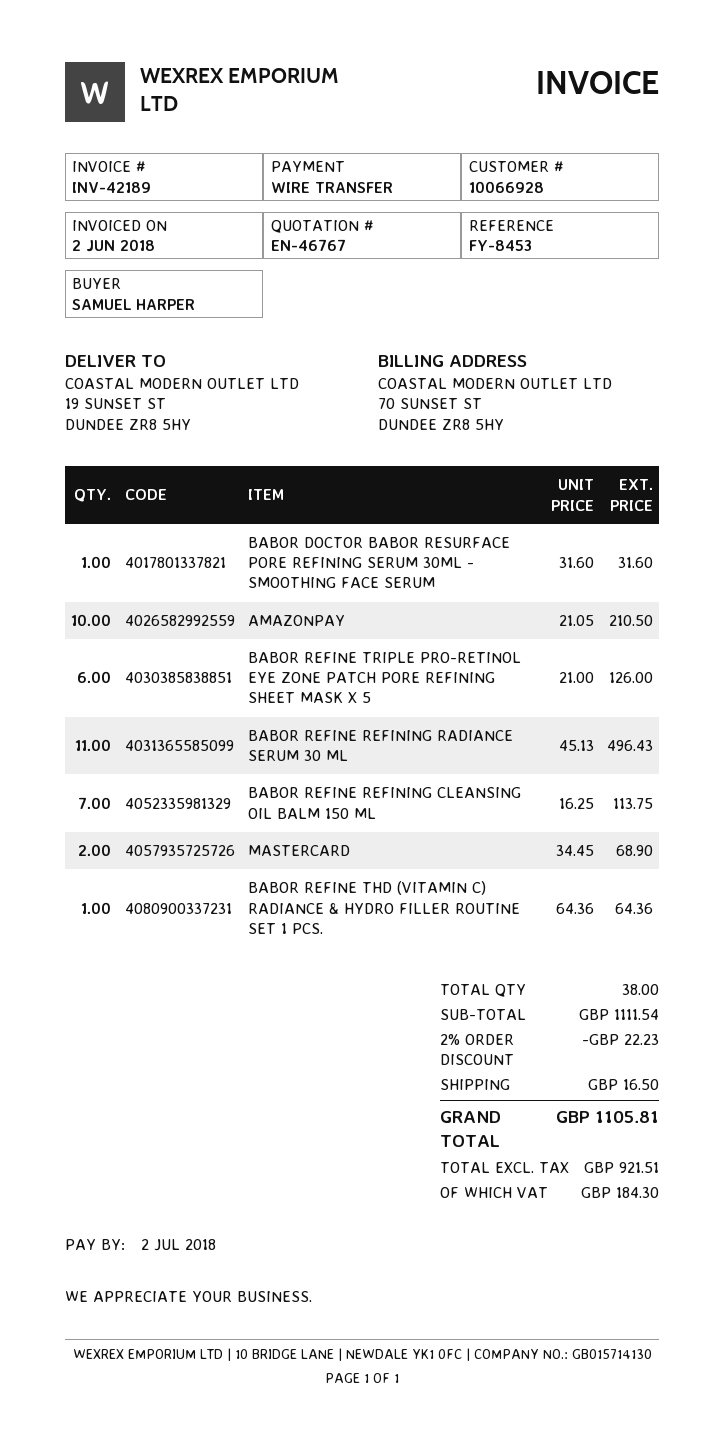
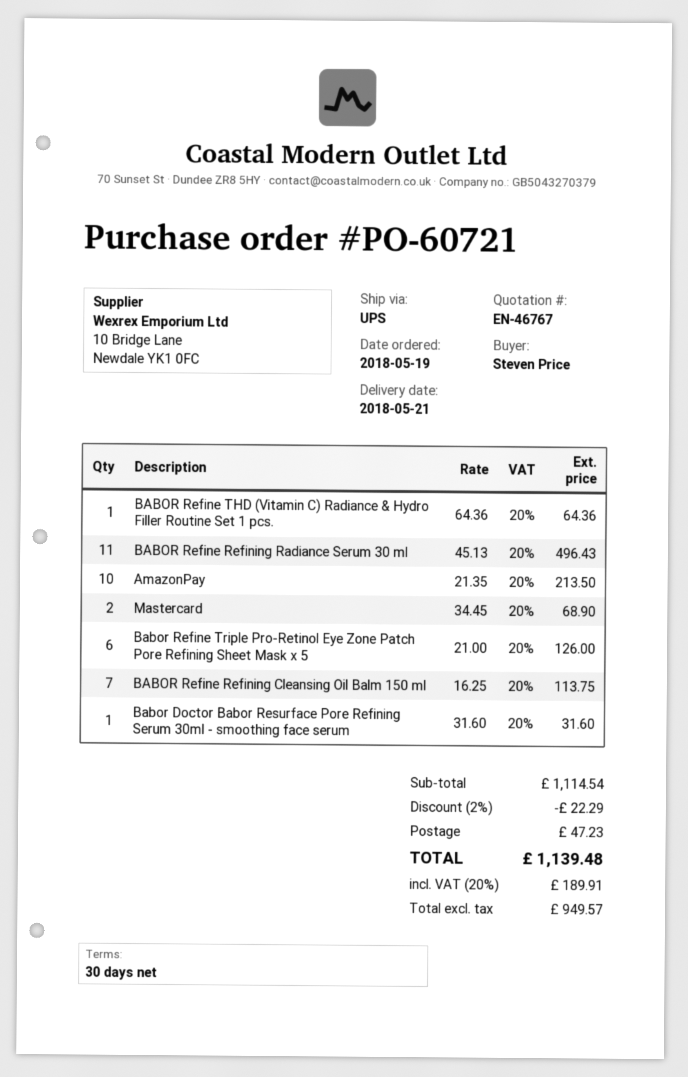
ordered by: SAMUEL HARPER -> Steven Price
AMAZONPAY: 10 x 21.05 = 210.50 -> 10 x 21.35 = 213.50
subtotal: 1111.54 -> 1114.54
discount: 2% = 22.23 -> 2% = 22.29
shipping: 16.50 -> 47.23
net: 921.51 -> 949.57
tax: 184.30 -> 189.91
total: 1105.81 -> 1139.48

